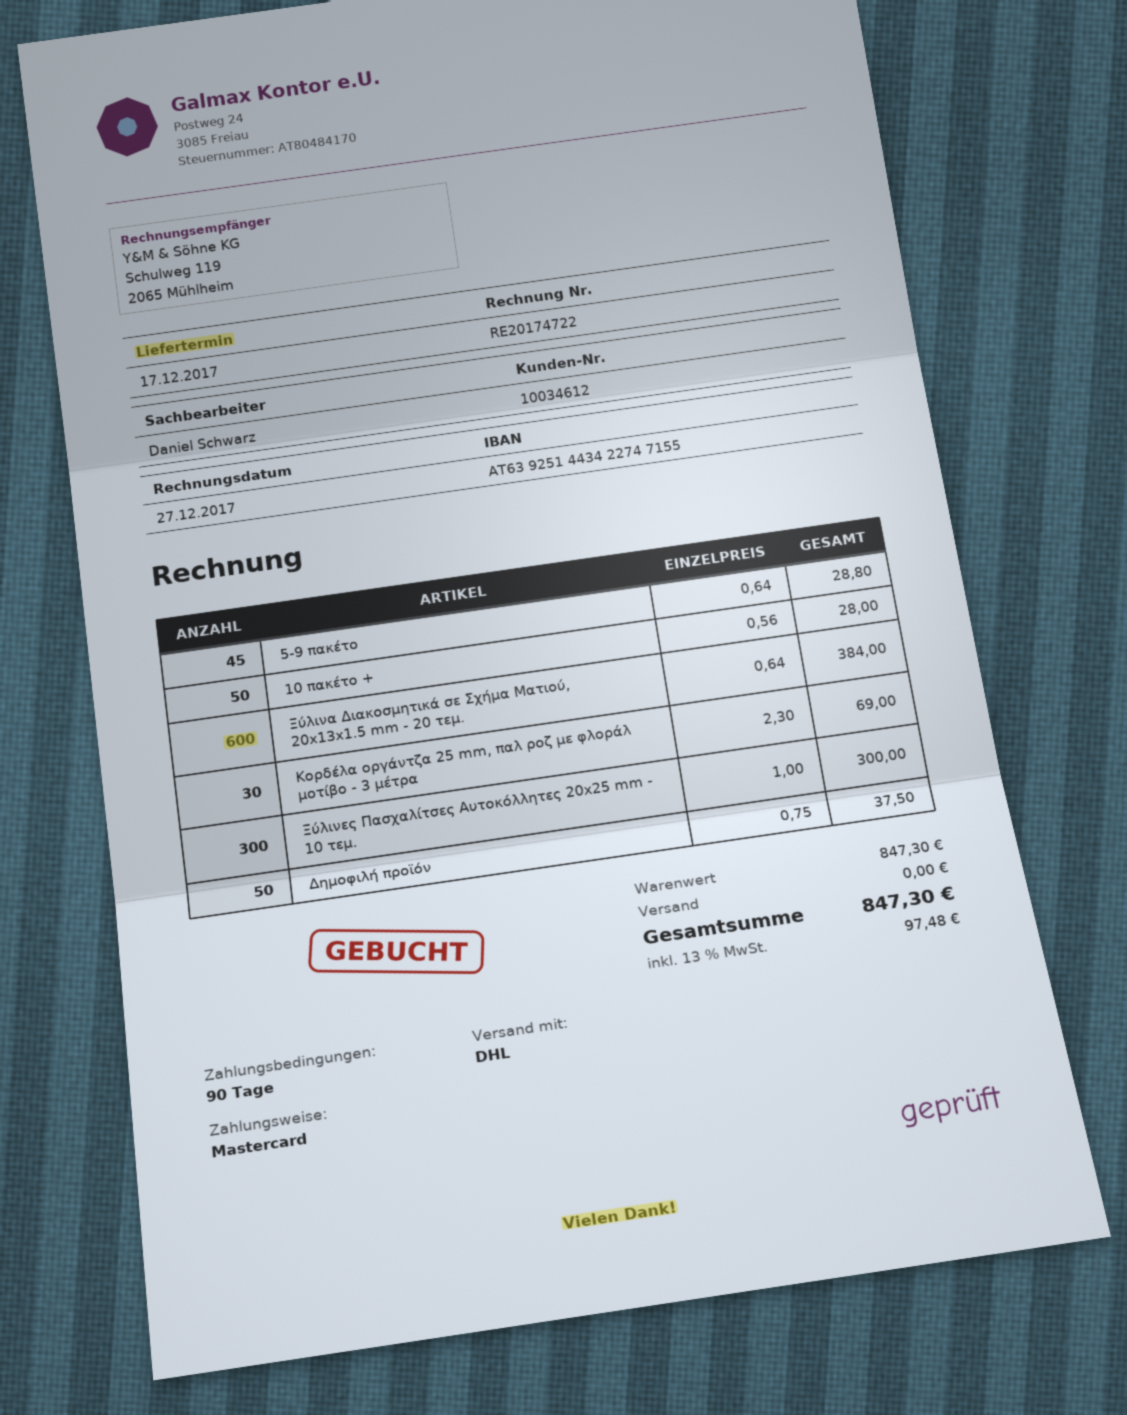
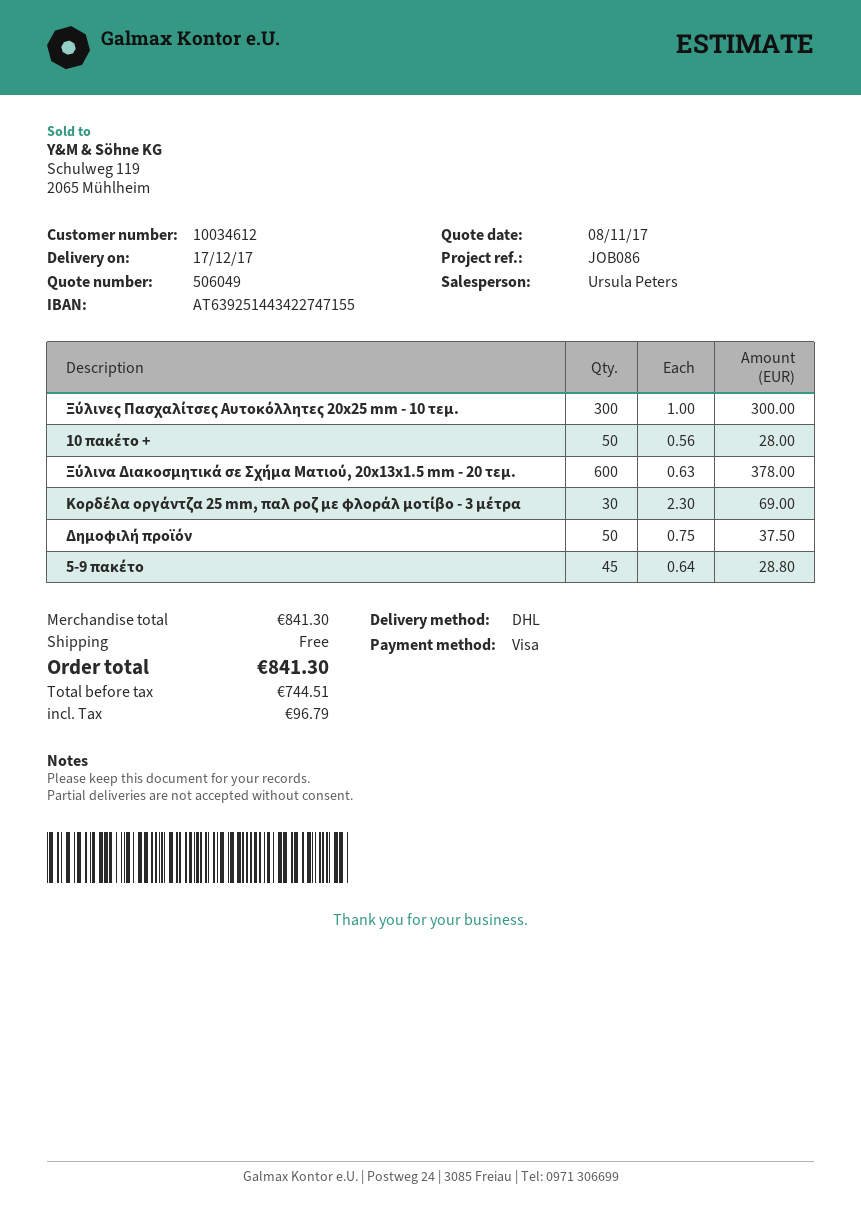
sales rep: Daniel Schwarz -> Ursula Peters
payment method: Mastercard -> Visa
Ξύλινα Διακοσμητικά σε Σχήμα Ματιού, 20x13x1.5 mm - 20 τεμ.: 600 x 0.64 = 384.00 -> 600 x 0.63 = 378.00
subtotal: 847.30 -> 841.30
tax: 97.48 -> 96.79
total: 847.30 -> 841.30

